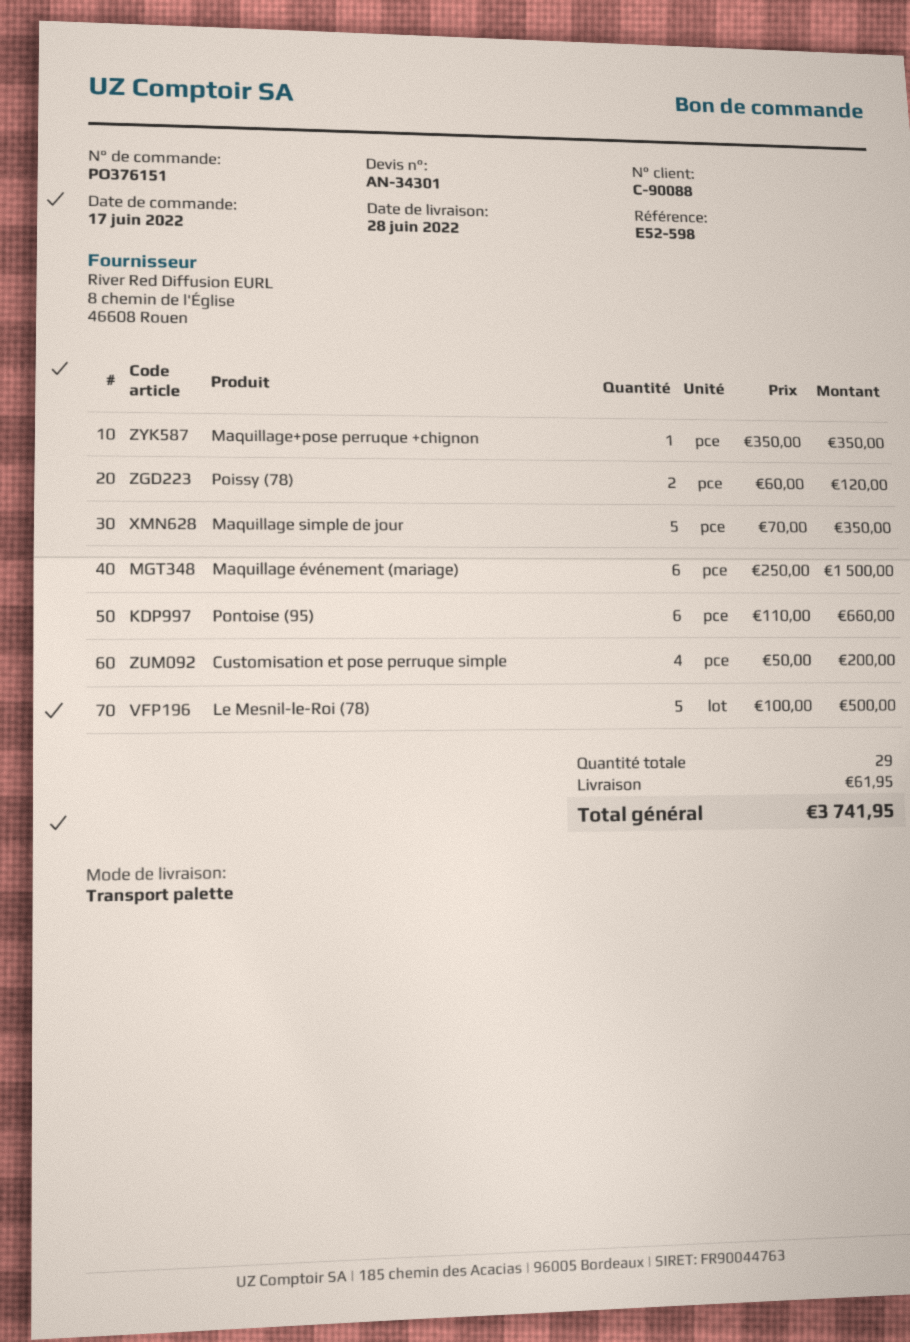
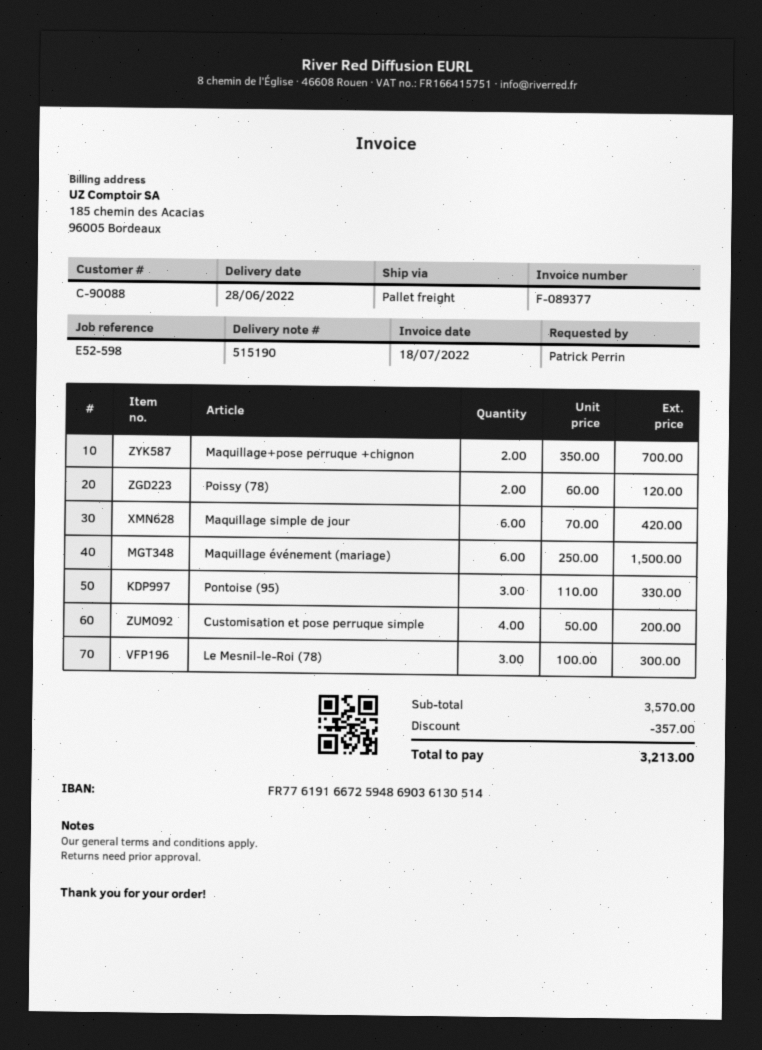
Maquillage+pose perruque +chignon: 1 x 350.00 = 350.00 -> 2 x 350.00 = 700.00
Maquillage simple de jour: 5 x 70.00 = 350.00 -> 6 x 70.00 = 420.00
Pontoise (95): 6 x 110.00 = 660.00 -> 3 x 110.00 = 330.00
Le Mesnil-le-Roi (78): 5 x 100.00 = 500.00 -> 3 x 100.00 = 300.00
discount: none -> 357.00
shipping: 61.95 -> none
total: 3741.95 -> 3213.00

